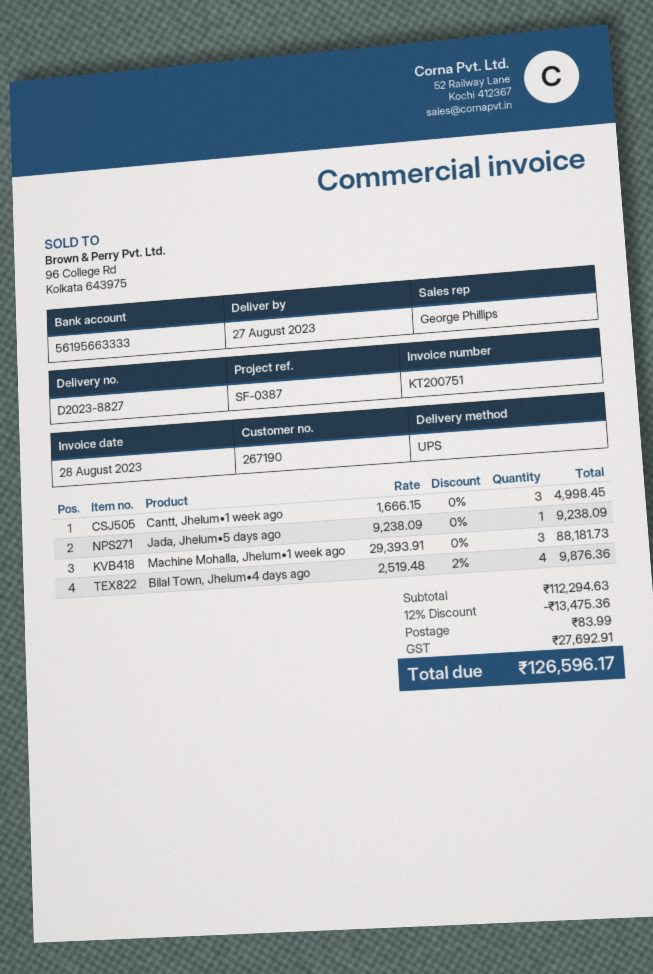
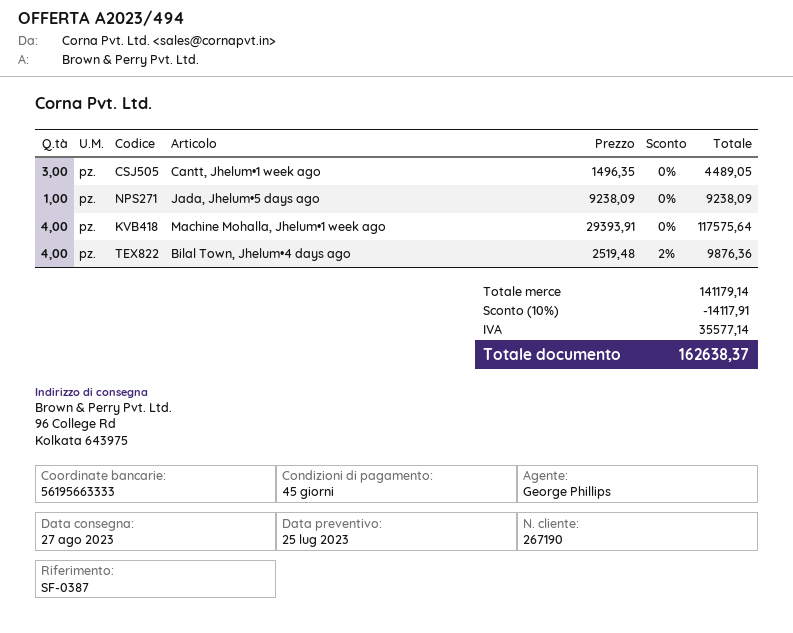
Cantt, Jhelum•1 week ago: 3 x 1666.15 = 4998.45 -> 3 x 1496.35 = 4489.05
Machine Mohalla, Jhelum•1 week ago: 3 x 29393.91 = 88181.73 -> 4 x 29393.91 = 117575.64
subtotal: 112294.63 -> 141179.14
discount: 12% = 13475.36 -> 10% = 14117.91
shipping: 83.99 -> none
tax: 27692.91 -> 35577.14
total: 126596.17 -> 162638.37

